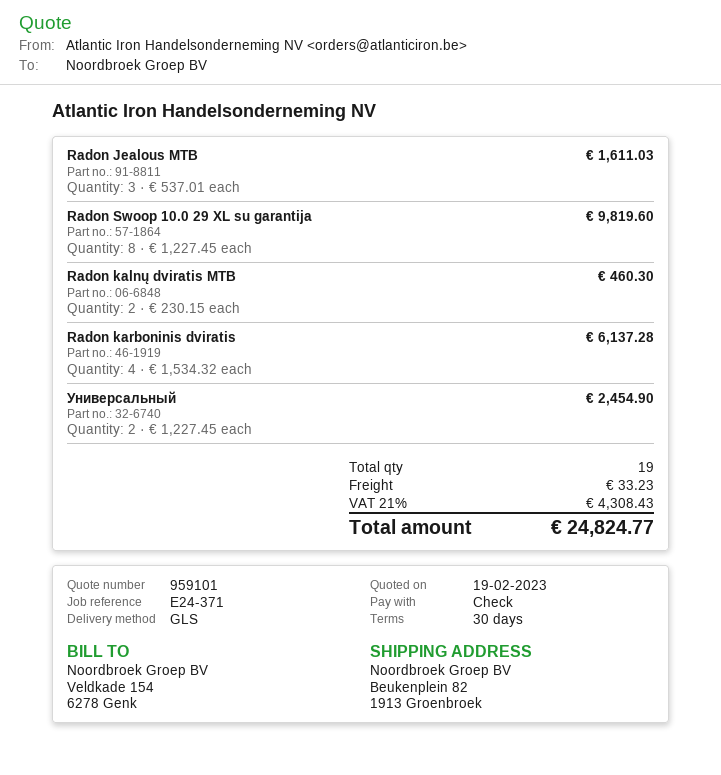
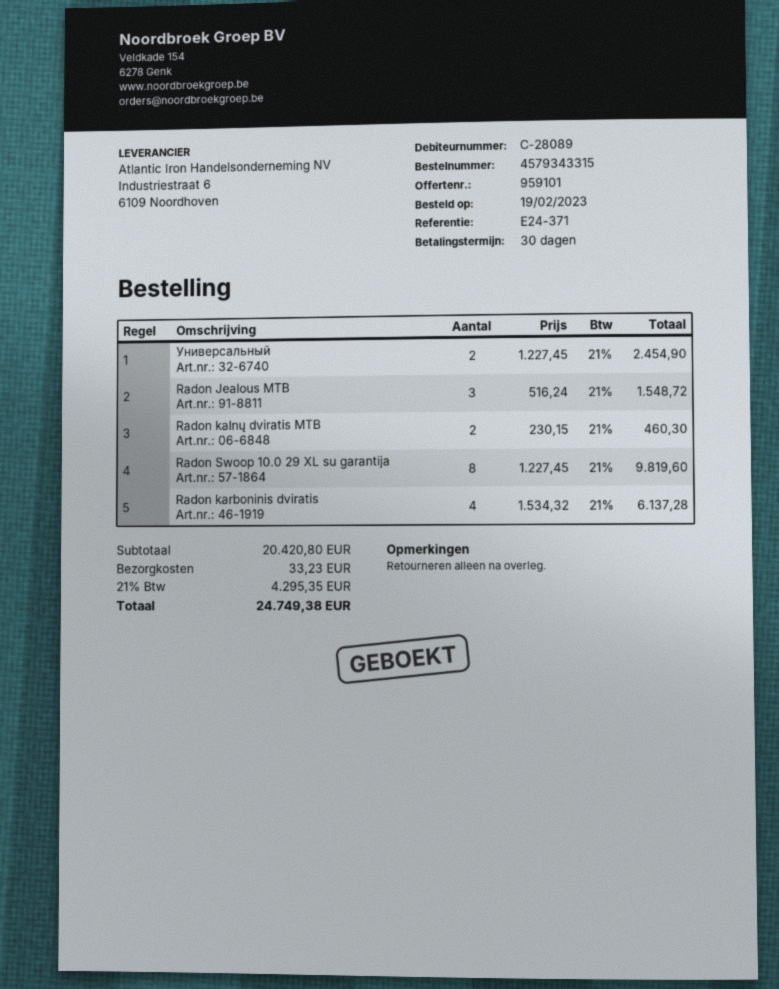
Radon Jealous MTB: 3 x 537.01 = 1611.03 -> 3 x 516.24 = 1548.72
tax: 21% = 4308.43 -> 21% = 4295.35
total: 24824.77 -> 24749.38

